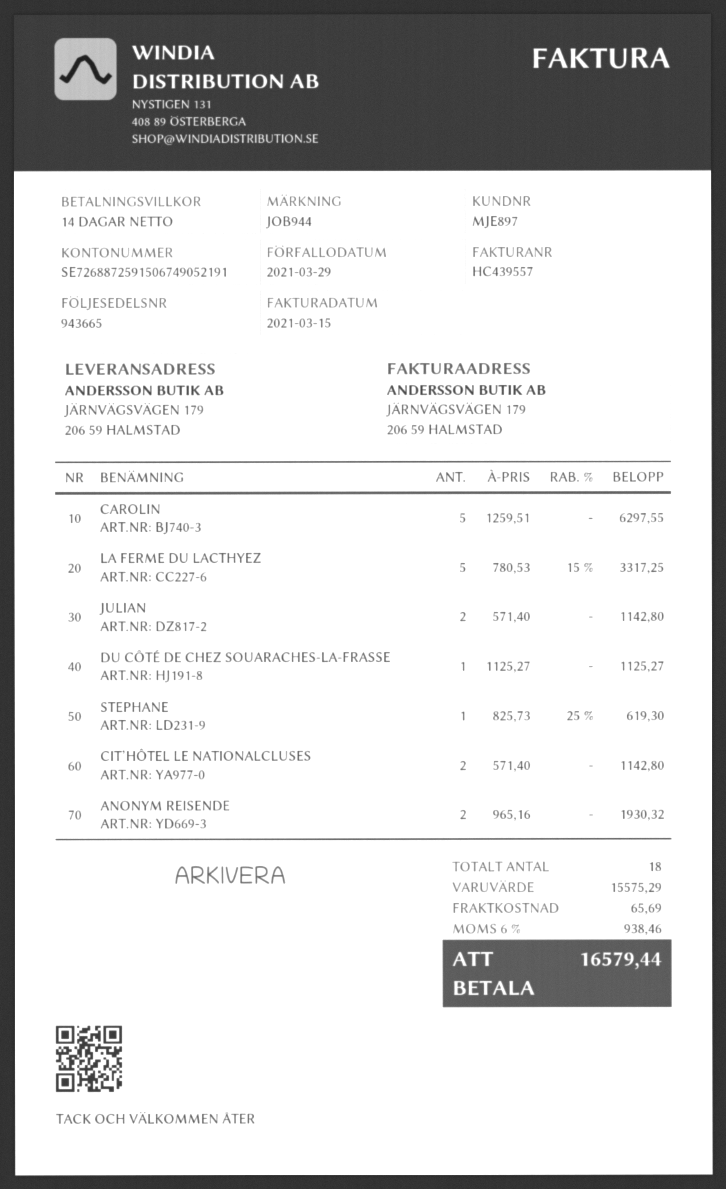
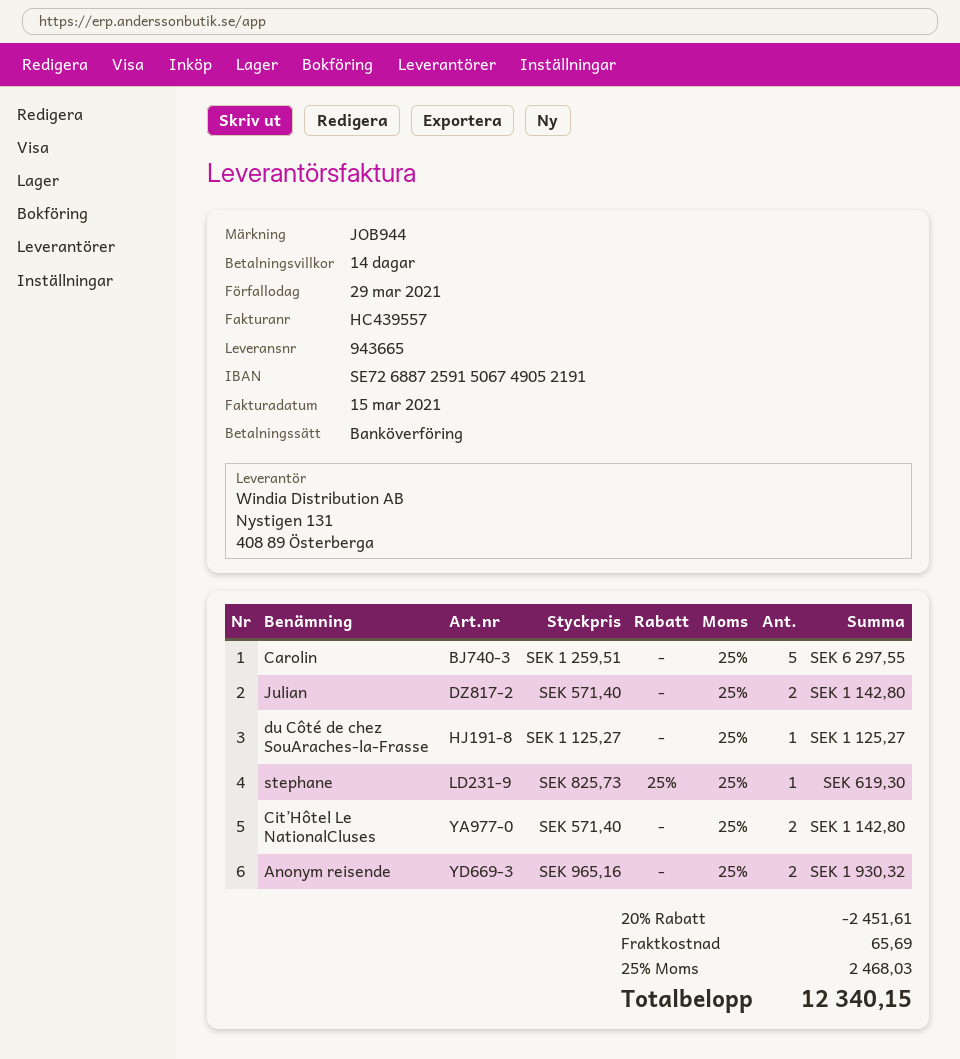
LA FERME DU LACTHYEZ: 5 x 780.53 - 15% = 3317.25 -> none
discount: none -> 20% = 2451.61
tax: 6% = 938.46 -> 25% = 2468.03
total: 16579.44 -> 12340.15

